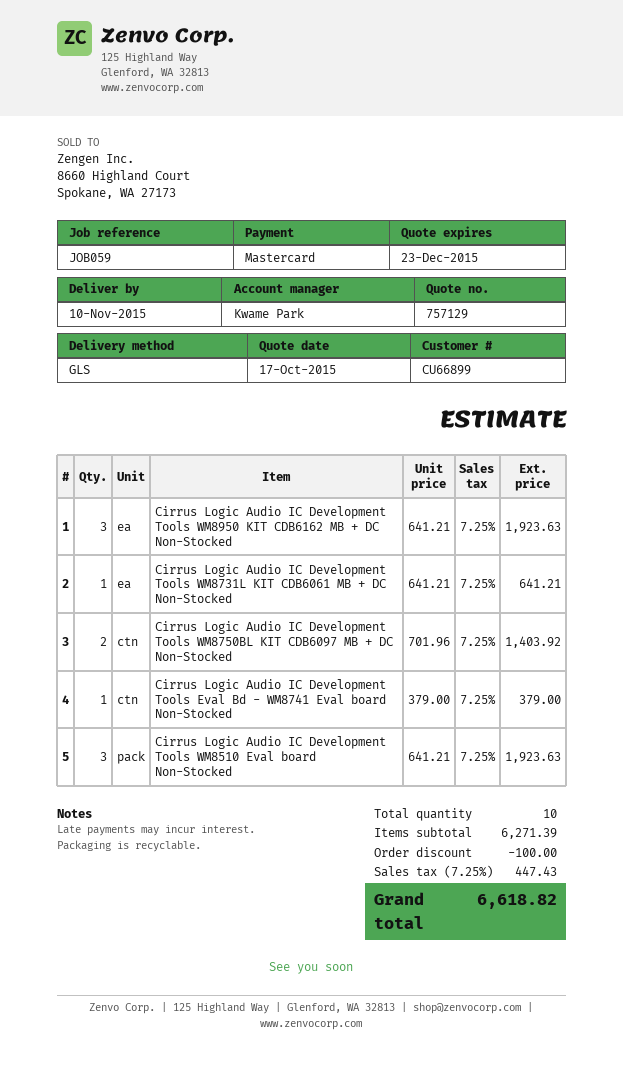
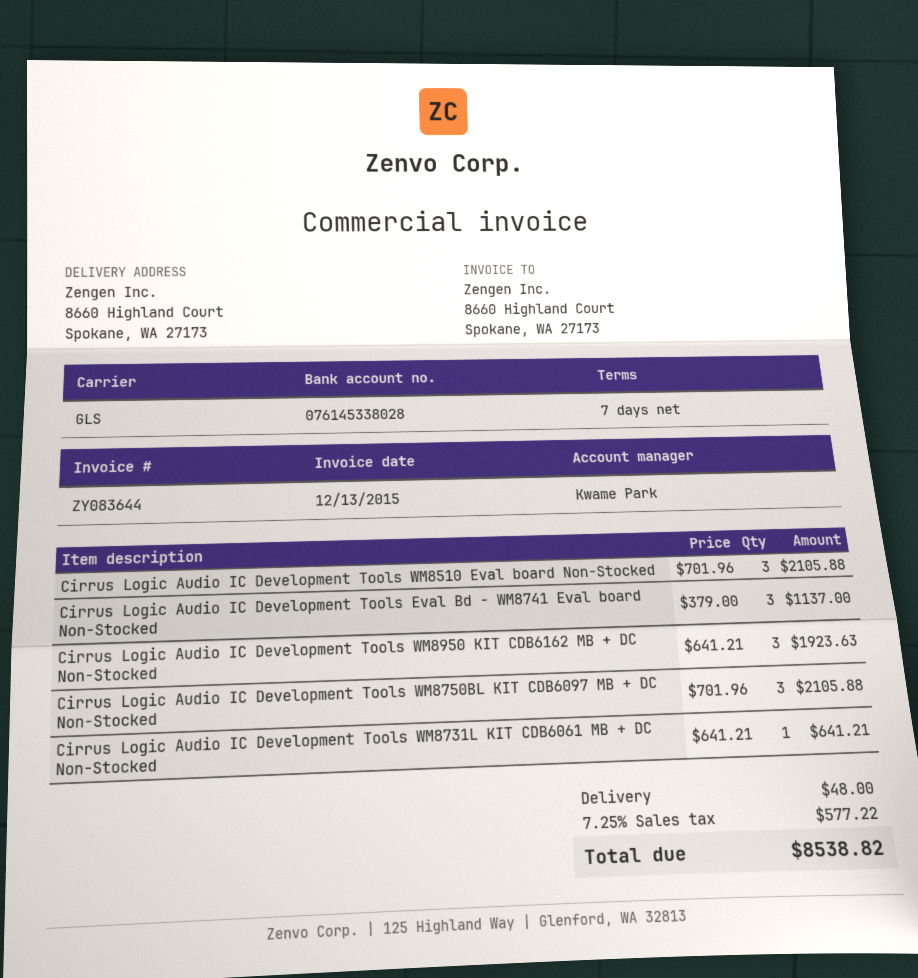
Cirrus Logic Audio IC Development Tools WM8750BL KIT CDB6097 MB + DC Non-Stocked: 2 x 701.96 = 1403.92 -> 3 x 701.96 = 2105.88
Cirrus Logic Audio IC Development Tools Eval Bd - WM8741 Eval board Non-Stocked: 1 x 379.00 = 379.00 -> 3 x 379.00 = 1137.00
Cirrus Logic Audio IC Development Tools WM8510 Eval board Non-Stocked: 3 x 641.21 = 1923.63 -> 3 x 701.96 = 2105.88
discount: 100.00 -> none
shipping: none -> 48.00
tax: 7.25% = 447.43 -> 7.25% = 577.22
total: 6618.82 -> 8538.82

